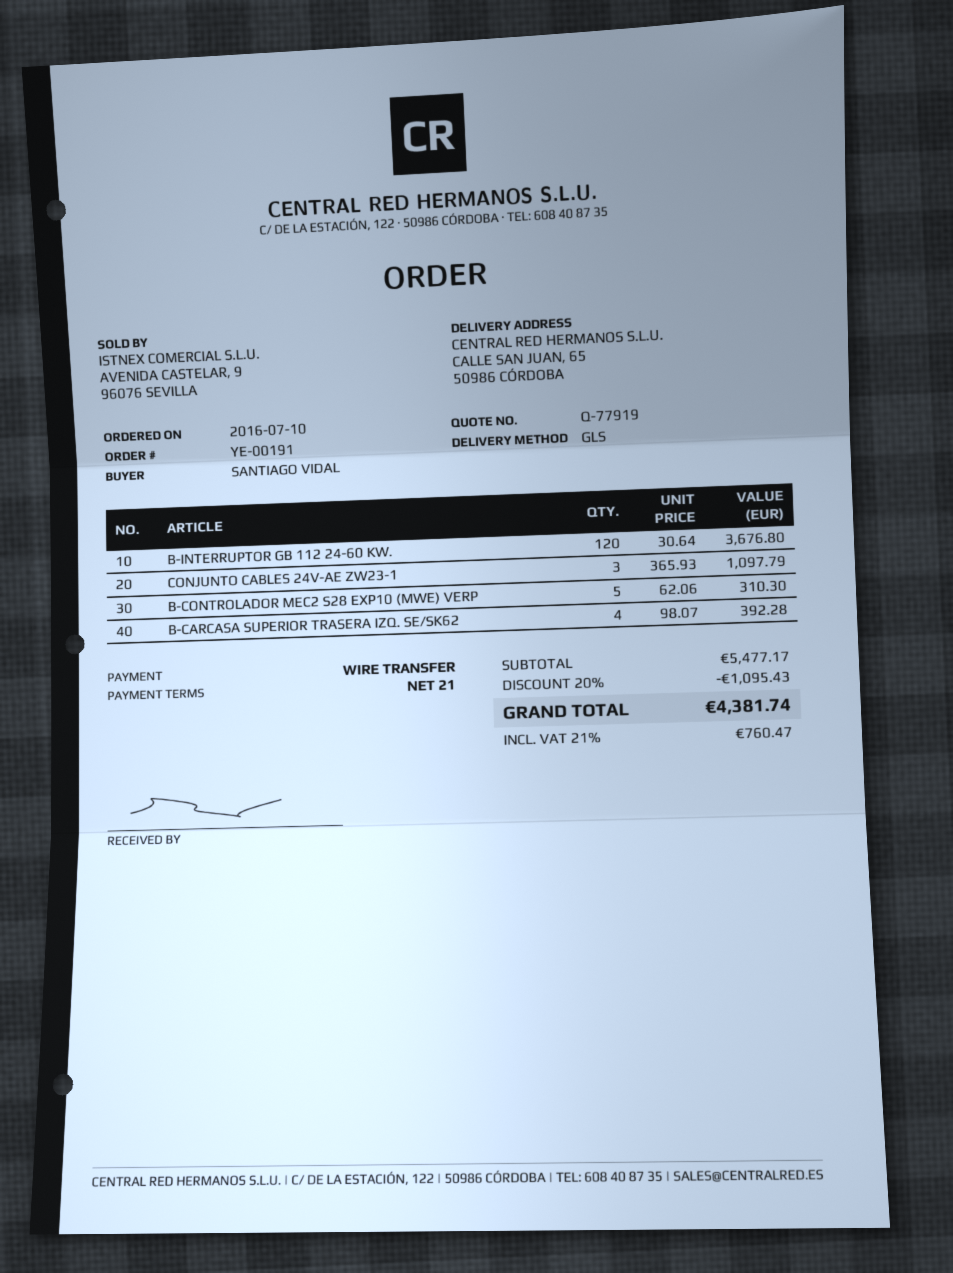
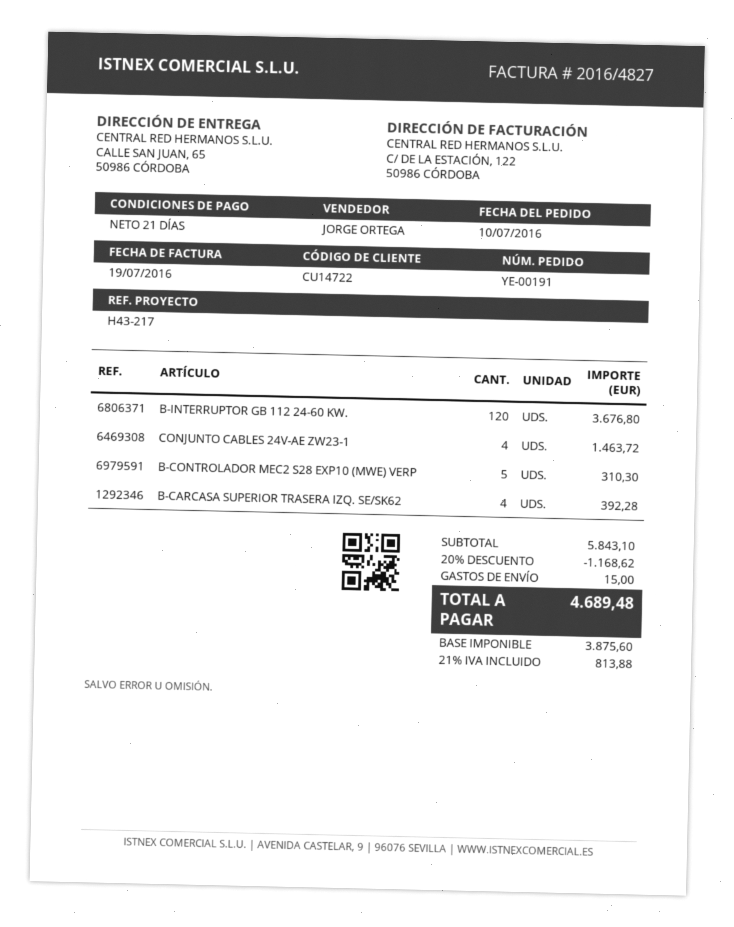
CONJUNTO CABLES 24V-AE ZW23-1: 3 for 1097.79 -> 4 for 1463.72
subtotal: 5477.17 -> 5843.10
discount: 20% = 1095.43 -> 20% = 1168.62
shipping: none -> 15.00
tax: 21% = 760.47 -> 21% = 813.88
total: 4381.74 -> 4689.48

